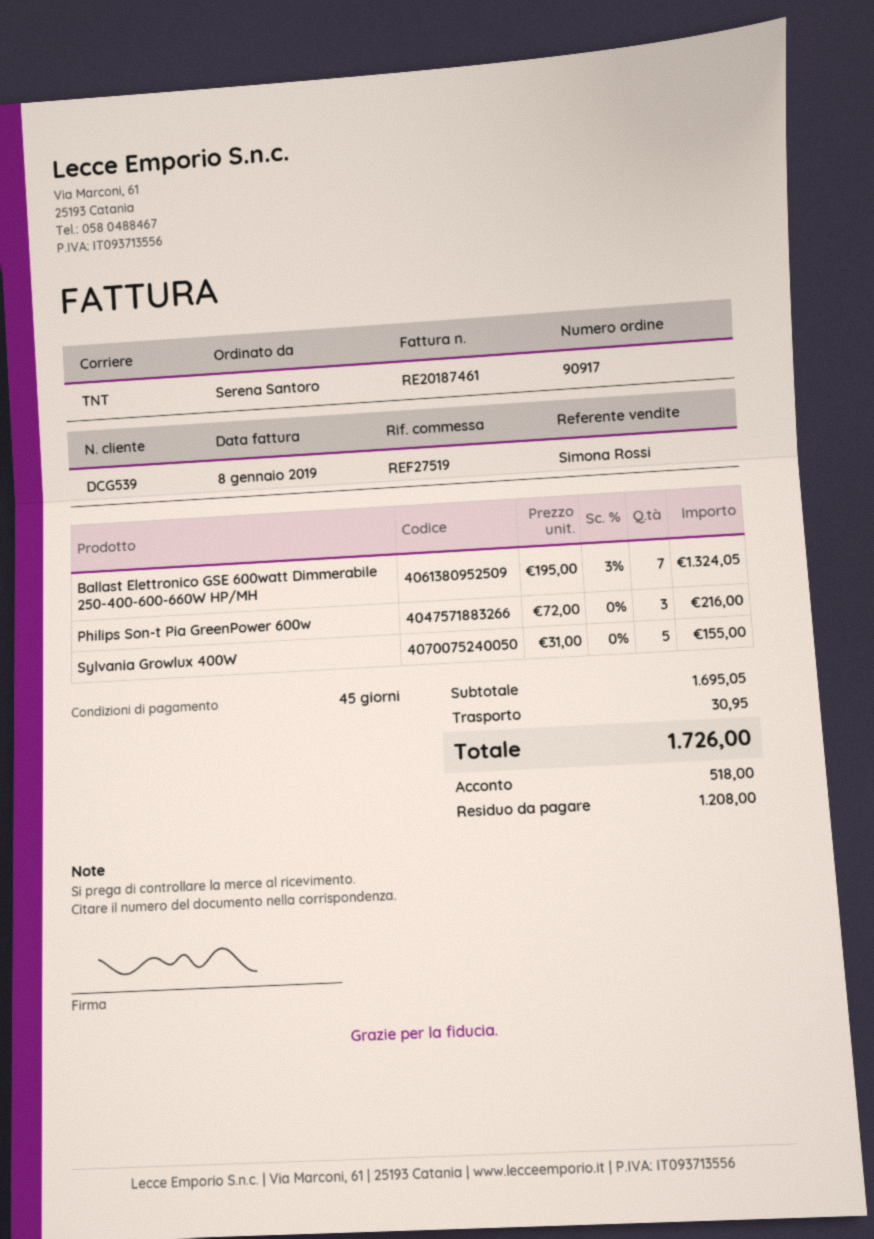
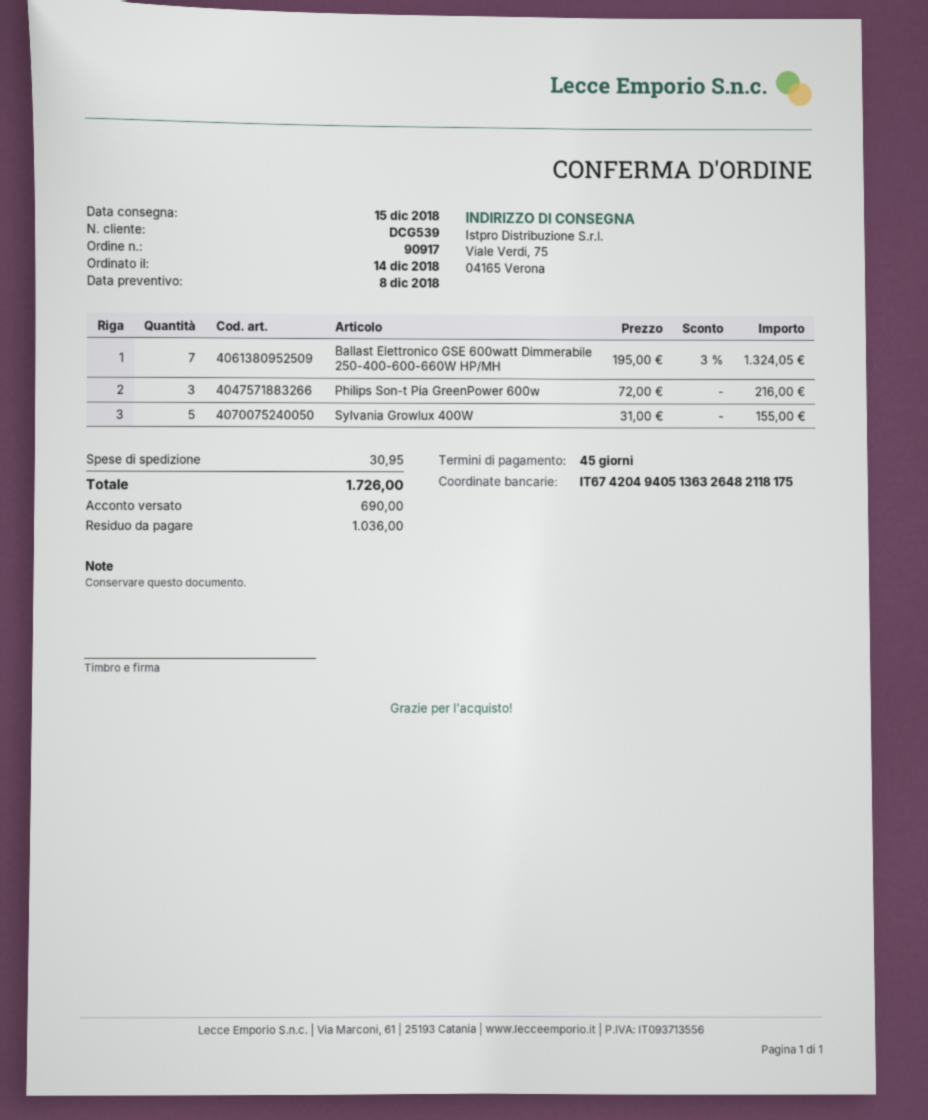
deposit: 518.00 -> 690.00
balance: 1208.00 -> 1036.00

